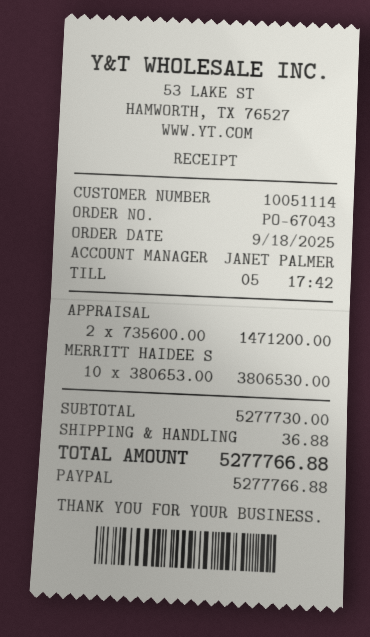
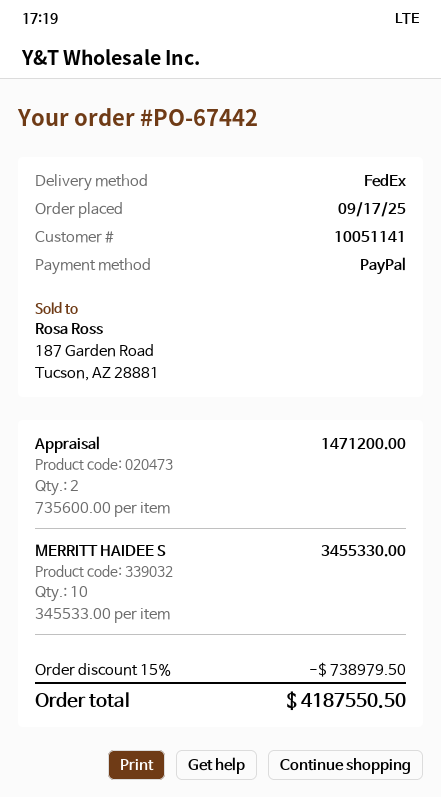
order number: PO-67043 -> PO-67442
order date: 2025-09-18 -> 2025-09-17
customer number: 10051114 -> 10051141
MERRITT HAIDEE S: 10 x 380653.00 = 3806530.00 -> 10 x 345533.00 = 3455330.00
discount: none -> 15% = 738979.50
shipping: 36.88 -> none
total: 5277766.88 -> 4187550.50

